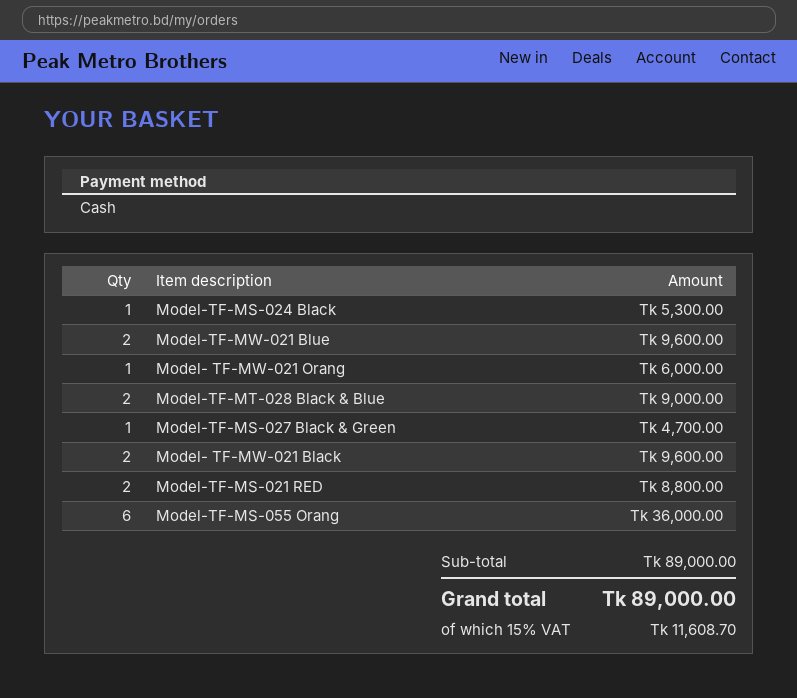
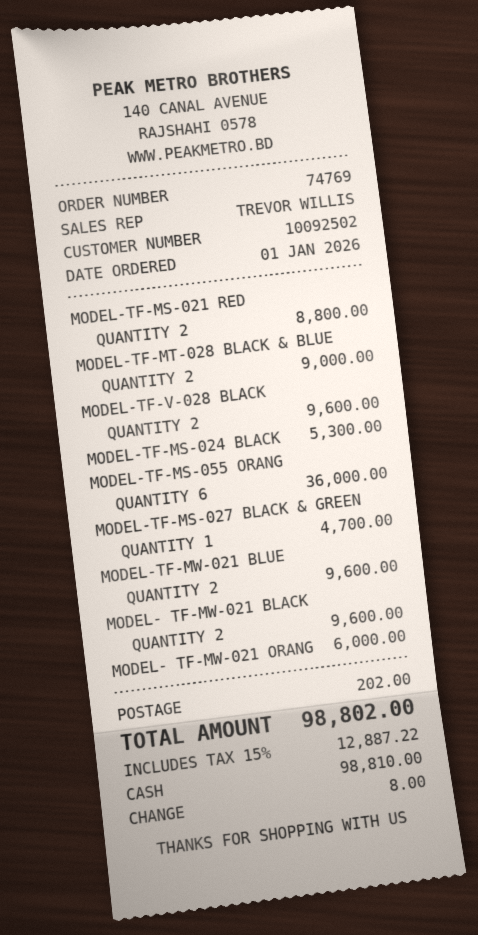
MODEL-TF-V-028 BLACK: none -> 2 for 9600.00
shipping: none -> 202.00
tax: 15% = 11608.70 -> 15% = 12887.22
total: 89000.00 -> 98802.00

